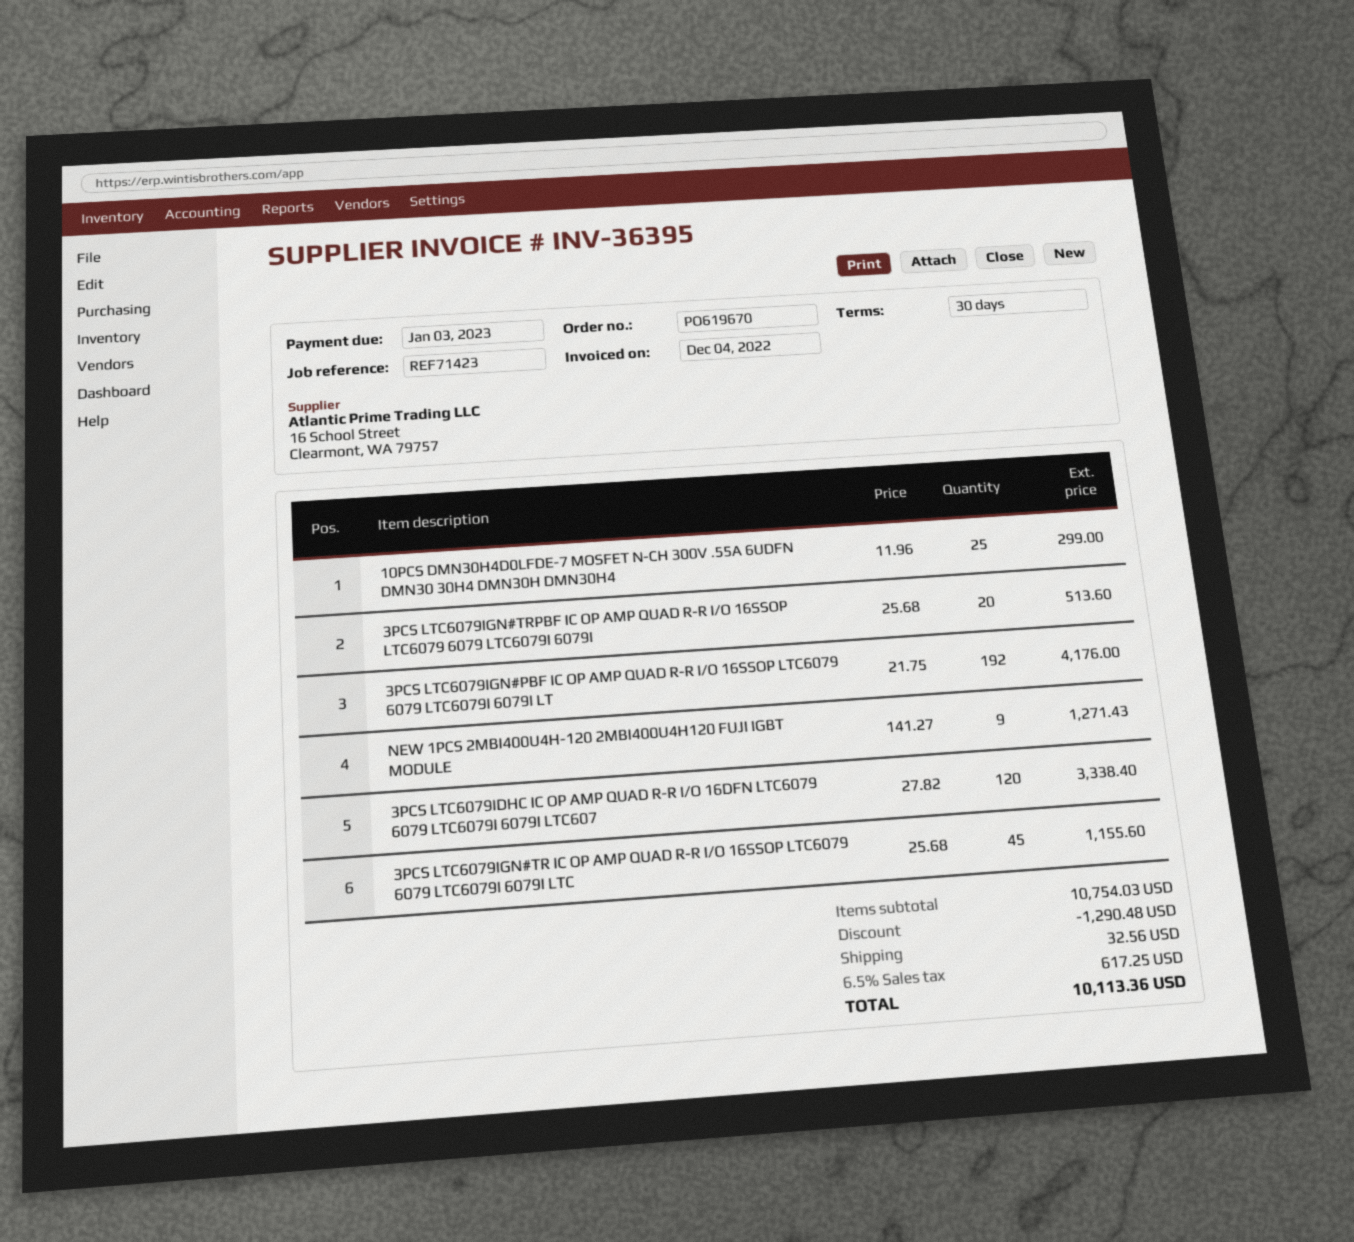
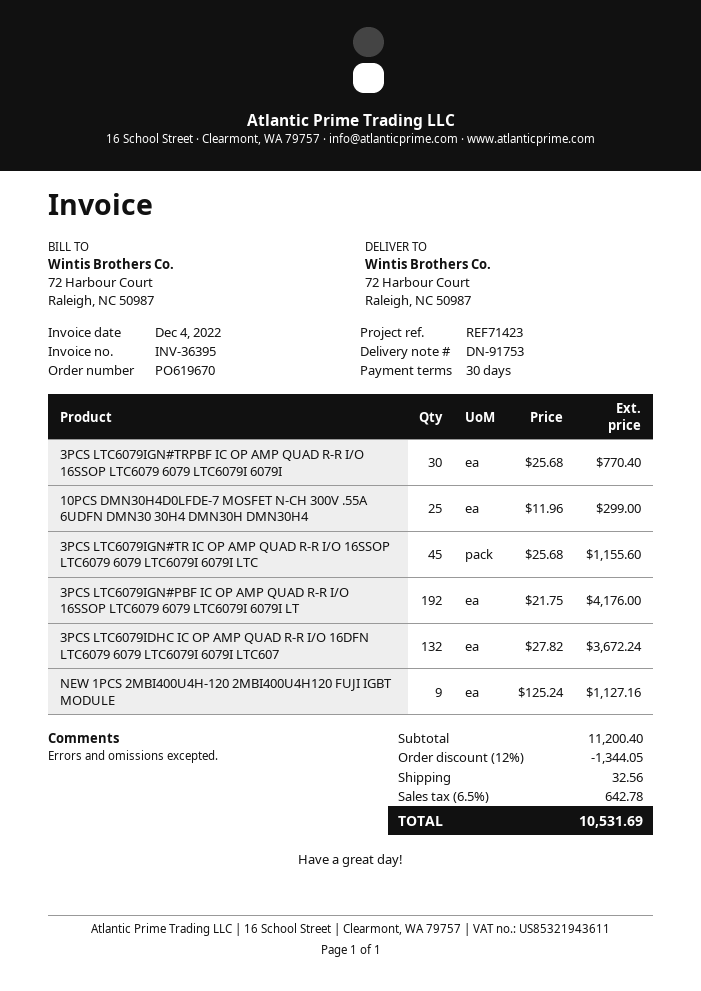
3PCS LTC6079IGN#TRPBF IC OP AMP QUAD R-R I/O 16SSOP LTC6079 6079 LTC6079I 6079I: 20 x 25.68 = 513.60 -> 30 x 25.68 = 770.40
NEW 1PCS 2MBI400U4H-120 2MBI400U4H120 FUJI IGBT MODULE: 9 x 141.27 = 1271.43 -> 9 x 125.24 = 1127.16
3PCS LTC6079IDHC IC OP AMP QUAD R-R I/O 16DFN LTC6079 6079 LTC6079I 6079I LTC607: 120 x 27.82 = 3338.40 -> 132 x 27.82 = 3672.24
subtotal: 10754.03 -> 11200.40
discount: 1290.48 -> 1344.05
tax: 6.5% = 617.25 -> 6.5% = 642.78
total: 10113.36 -> 10531.69

